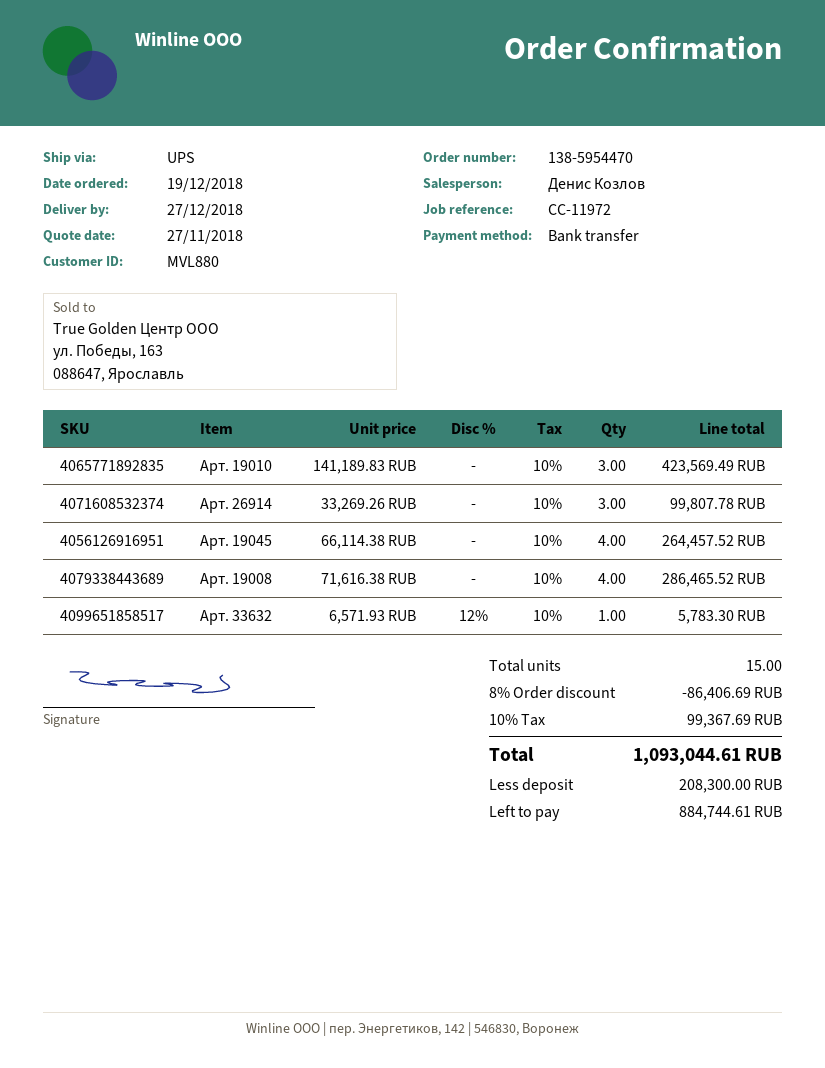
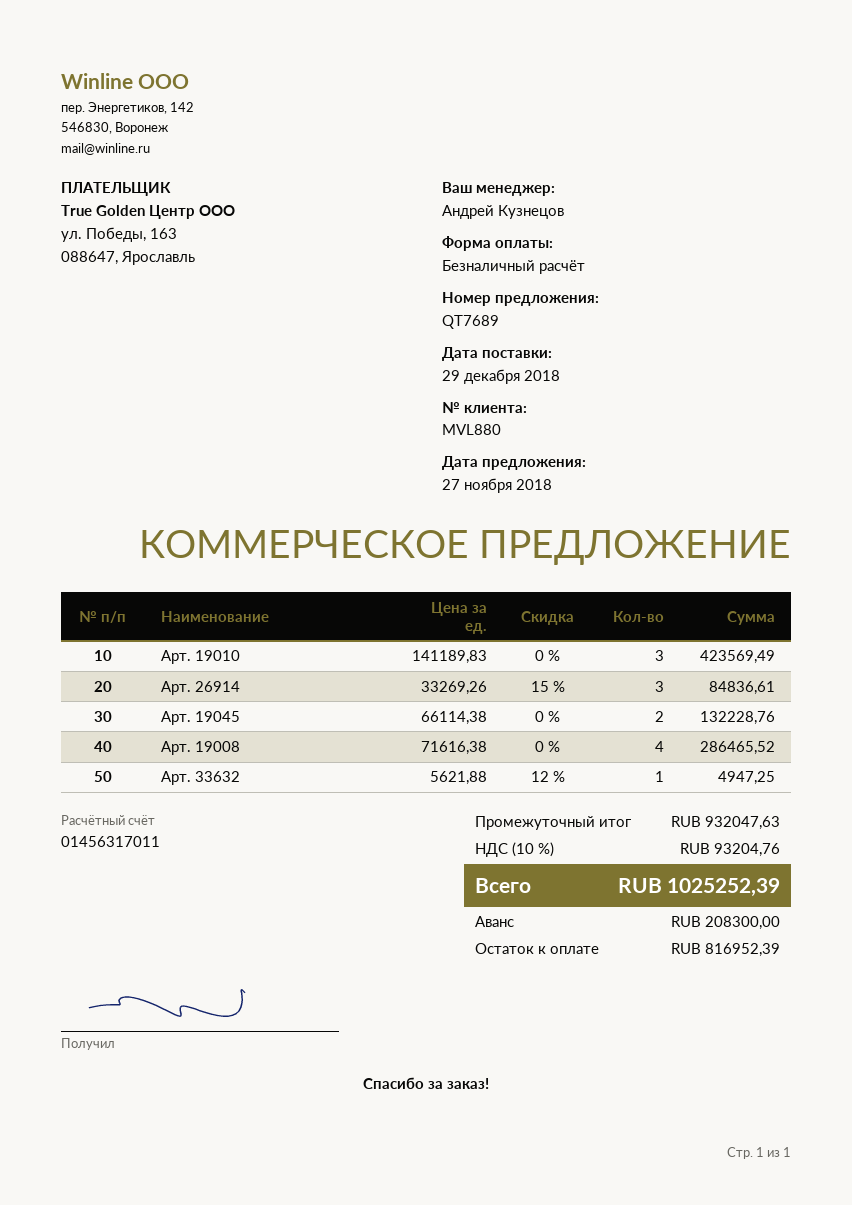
delivery date: 2018-12-27 -> 2018-12-29
sales rep: Денис Козлов -> Андрей Кузнецов
Арт. 26914: 3 x 33269.26 = 99807.78 -> 3 x 33269.26 - 15% = 84836.61
Арт. 19045: 4 x 66114.38 = 264457.52 -> 2 x 66114.38 = 132228.76
Арт. 33632: 1 x 6571.93 - 12% = 5783.30 -> 1 x 5621.88 - 12% = 4947.25
discount: 8% = 86406.69 -> none
tax: 10% = 99367.69 -> 10% = 93204.76
total: 1093044.61 -> 1025252.39
balance: 884744.61 -> 816952.39

